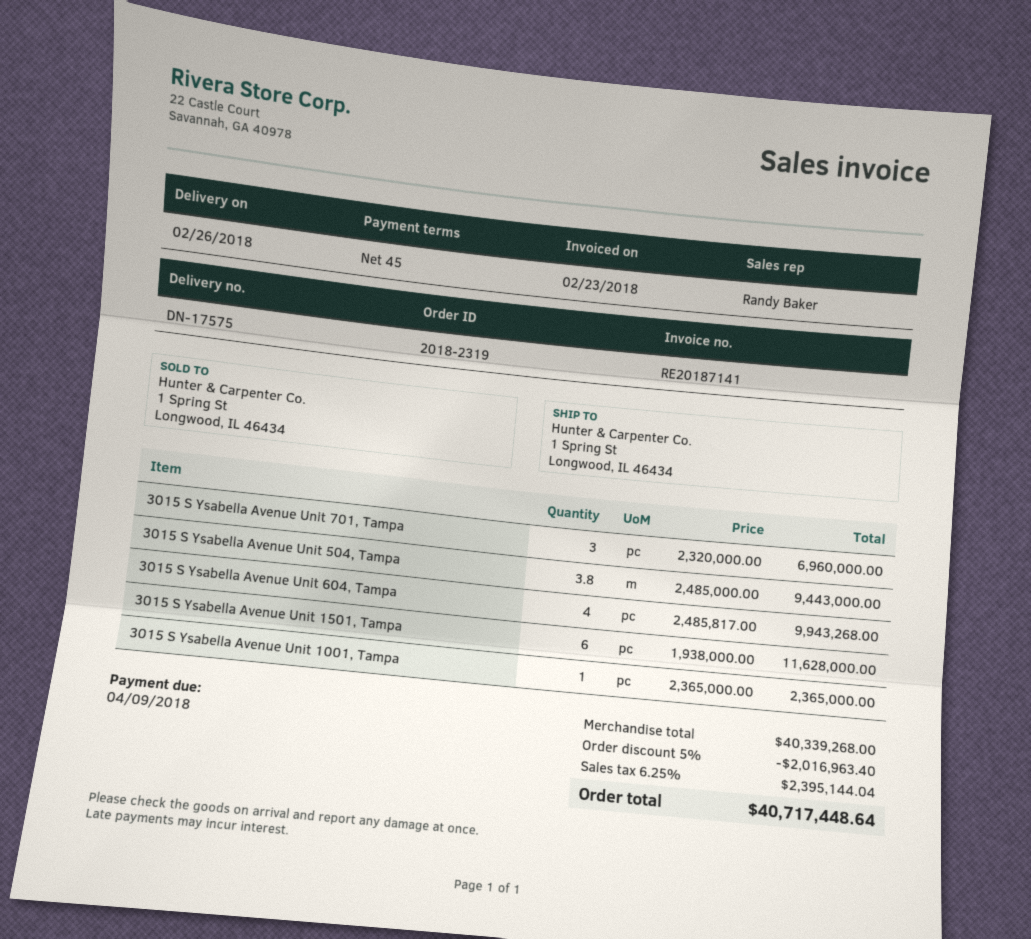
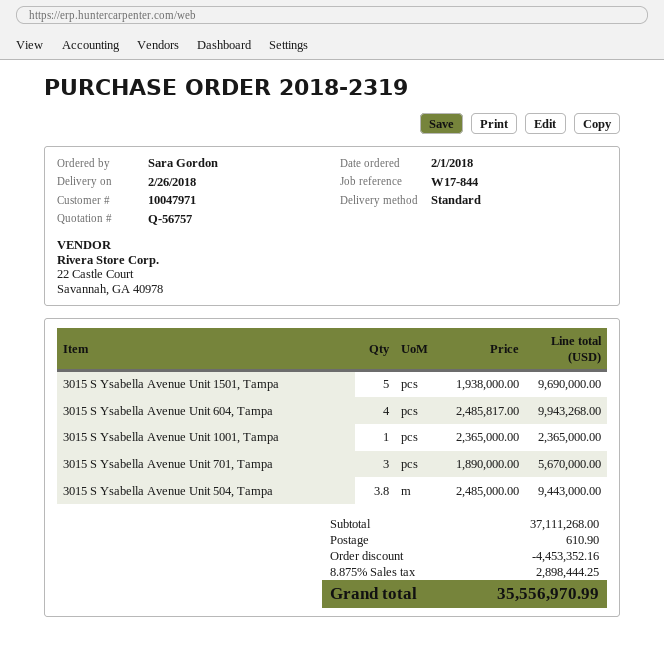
3015 S Ysabella Avenue Unit 701, Tampa: 3 x 2320000.00 = 6960000.00 -> 3 x 1890000.00 = 5670000.00
3015 S Ysabella Avenue Unit 1501, Tampa: 6 x 1938000.00 = 11628000.00 -> 5 x 1938000.00 = 9690000.00
subtotal: 40339268.00 -> 37111268.00
discount: 2016963.40 -> 4453352.16
shipping: none -> 610.90
tax: 6.25% = 2395144.04 -> 8.875% = 2898444.25
total: 40717448.64 -> 35556970.99

